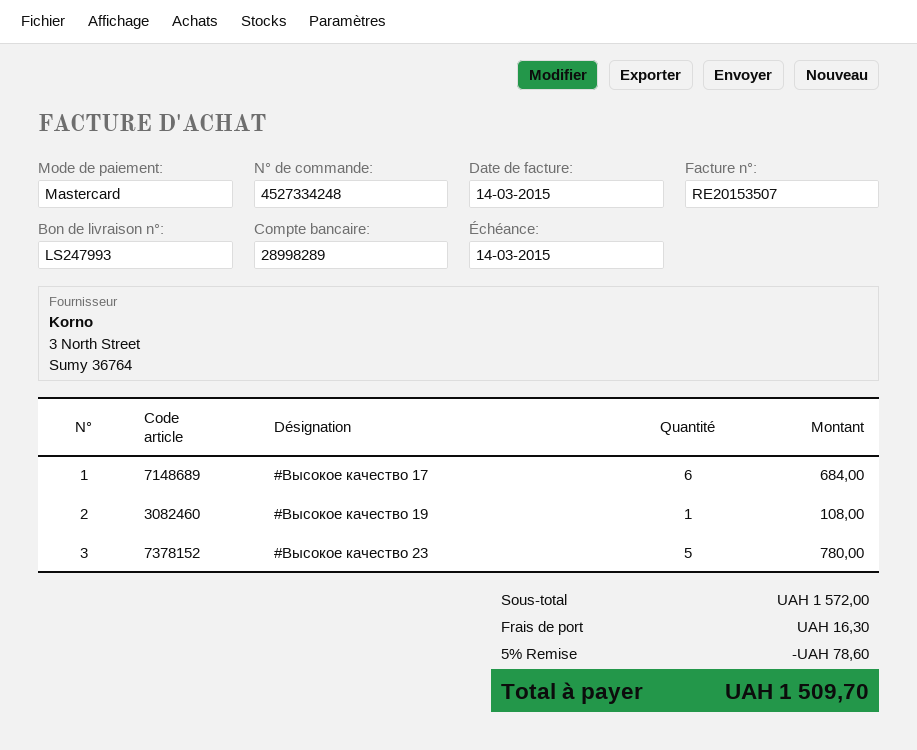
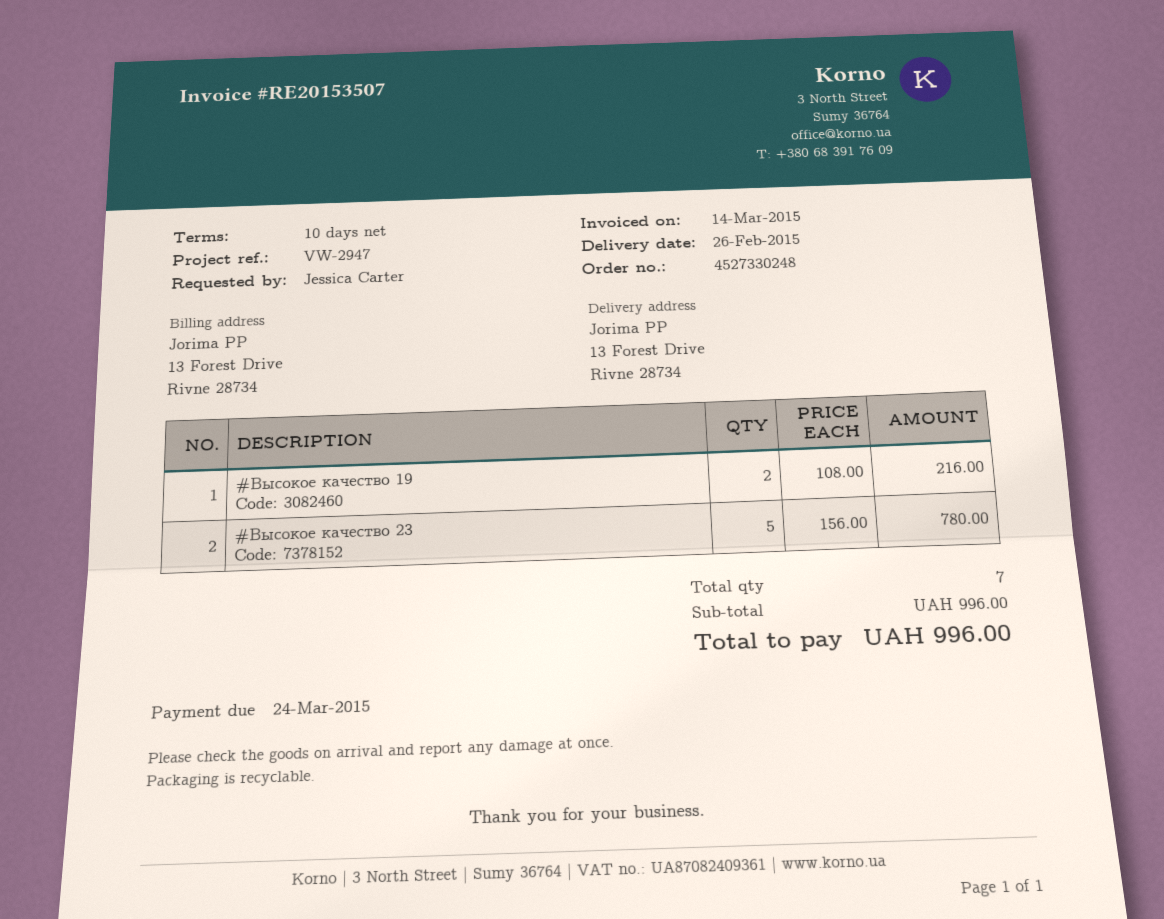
order number: 4527334248 -> 4527330248
due date: 2015-03-14 -> 2015-03-24
#Высокое качество 17: 6 for 684.00 -> none
#Высокое качество 19: 1 for 108.00 -> 2 for 216.00
subtotal: 1572.00 -> 996.00
discount: 5% = 78.60 -> none
shipping: 16.30 -> none
total: 1509.70 -> 996.00

